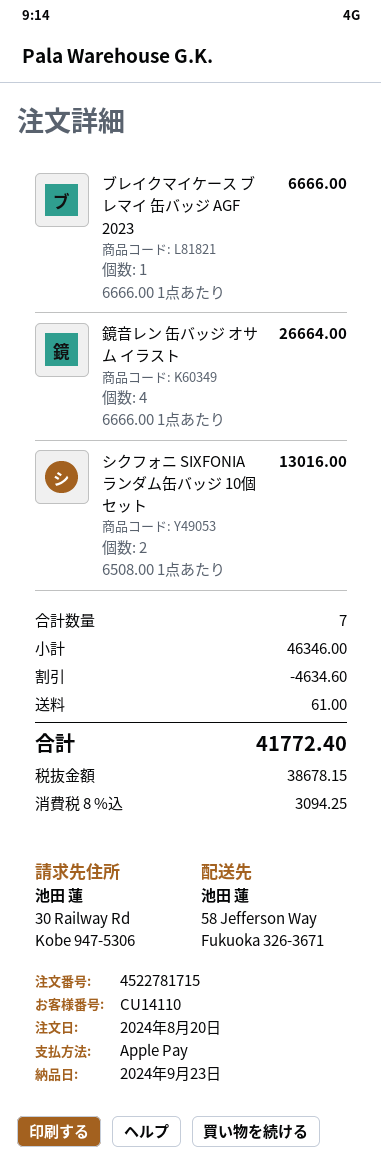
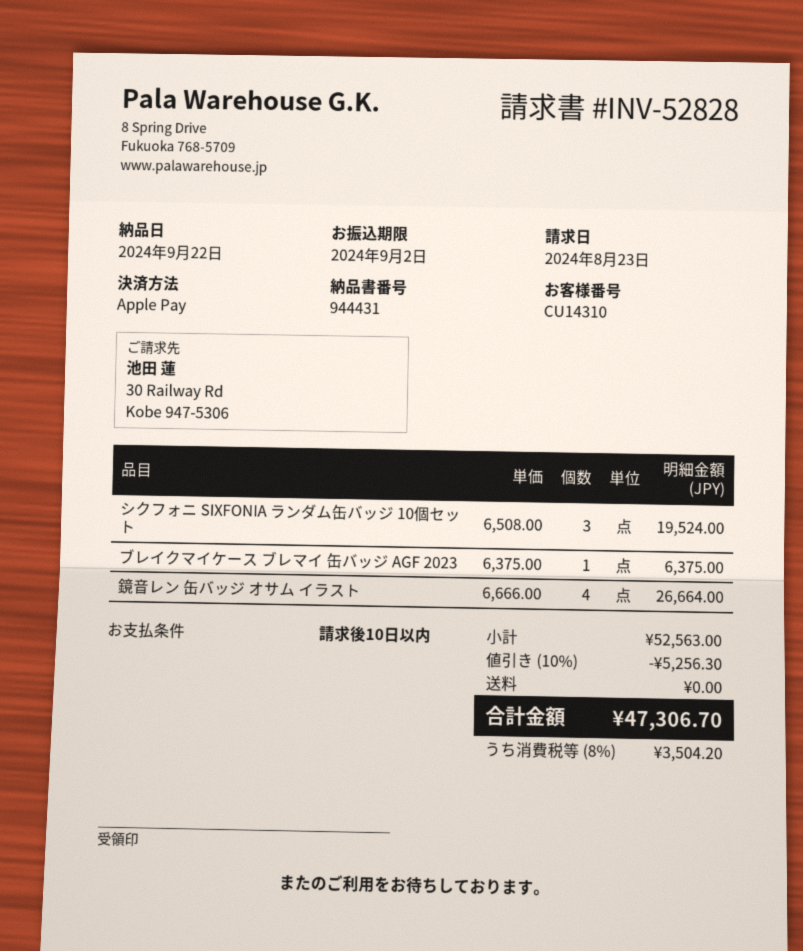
delivery date: 2024-09-23 -> 2024-09-22
customer number: CU14110 -> CU14310
ブレイクマイケース ブレマイ 缶バッジ AGF 2023: 1 x 6666.00 = 6666.00 -> 1 x 6375.00 = 6375.00
シクフォニ SIXFONIA ランダム缶バッジ 10個セット: 2 x 6508.00 = 13016.00 -> 3 x 6508.00 = 19524.00
subtotal: 46346.00 -> 52563.00
discount: 4634.60 -> 5256.30
shipping: 61.00 -> 0.00
tax: 8% = 3094.25 -> 8% = 3504.20
total: 41772.40 -> 47306.70

